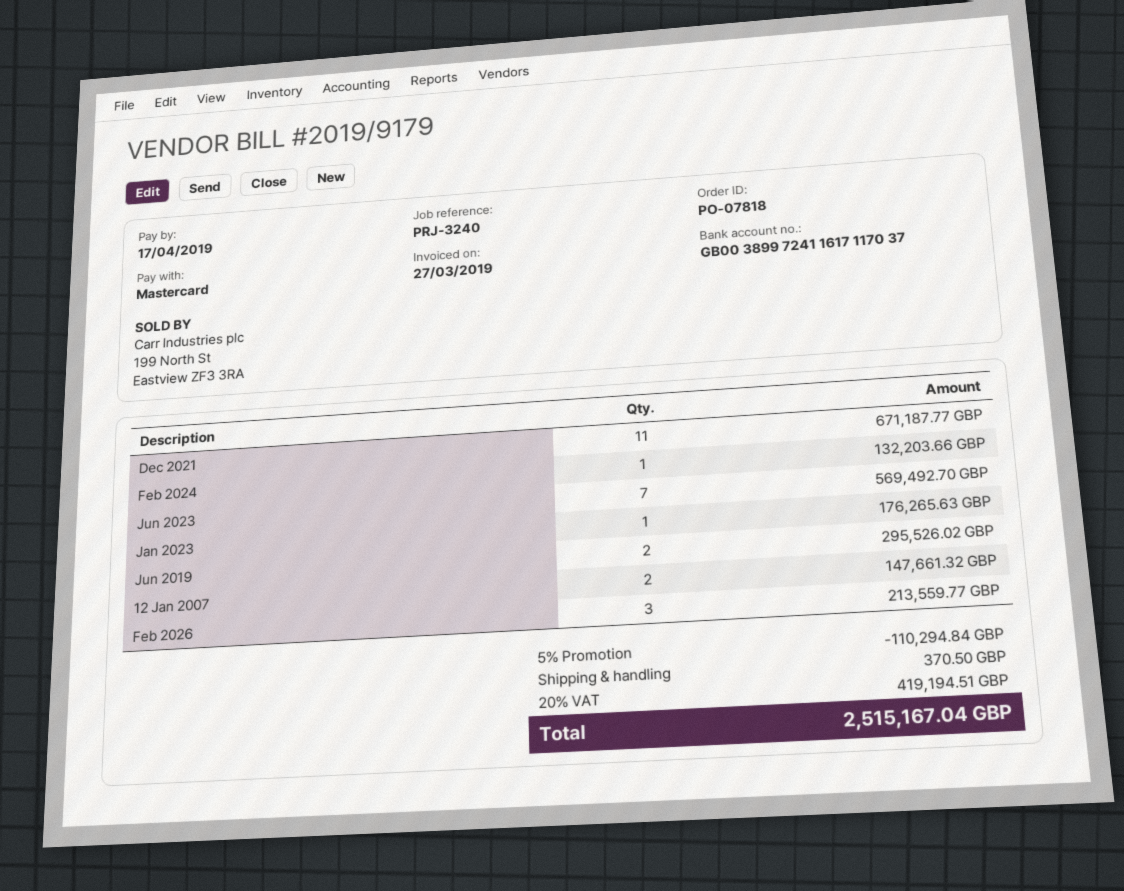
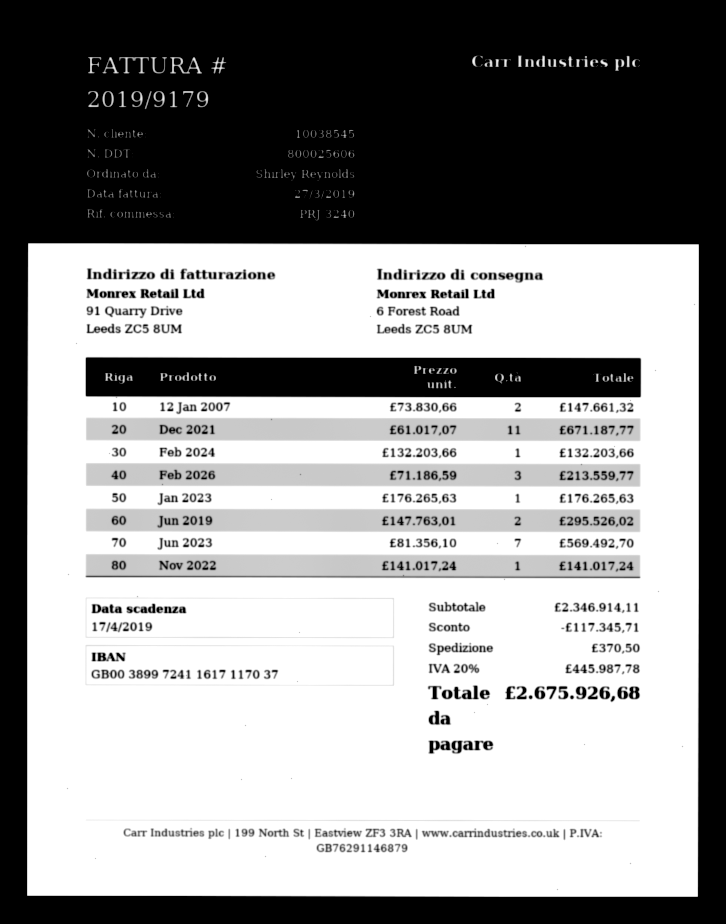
Nov 2022: none -> 1 for 141017.24
discount: 110294.84 -> 117345.71
tax: 20% = 419194.51 -> 20% = 445987.78
total: 2515167.04 -> 2675926.68

